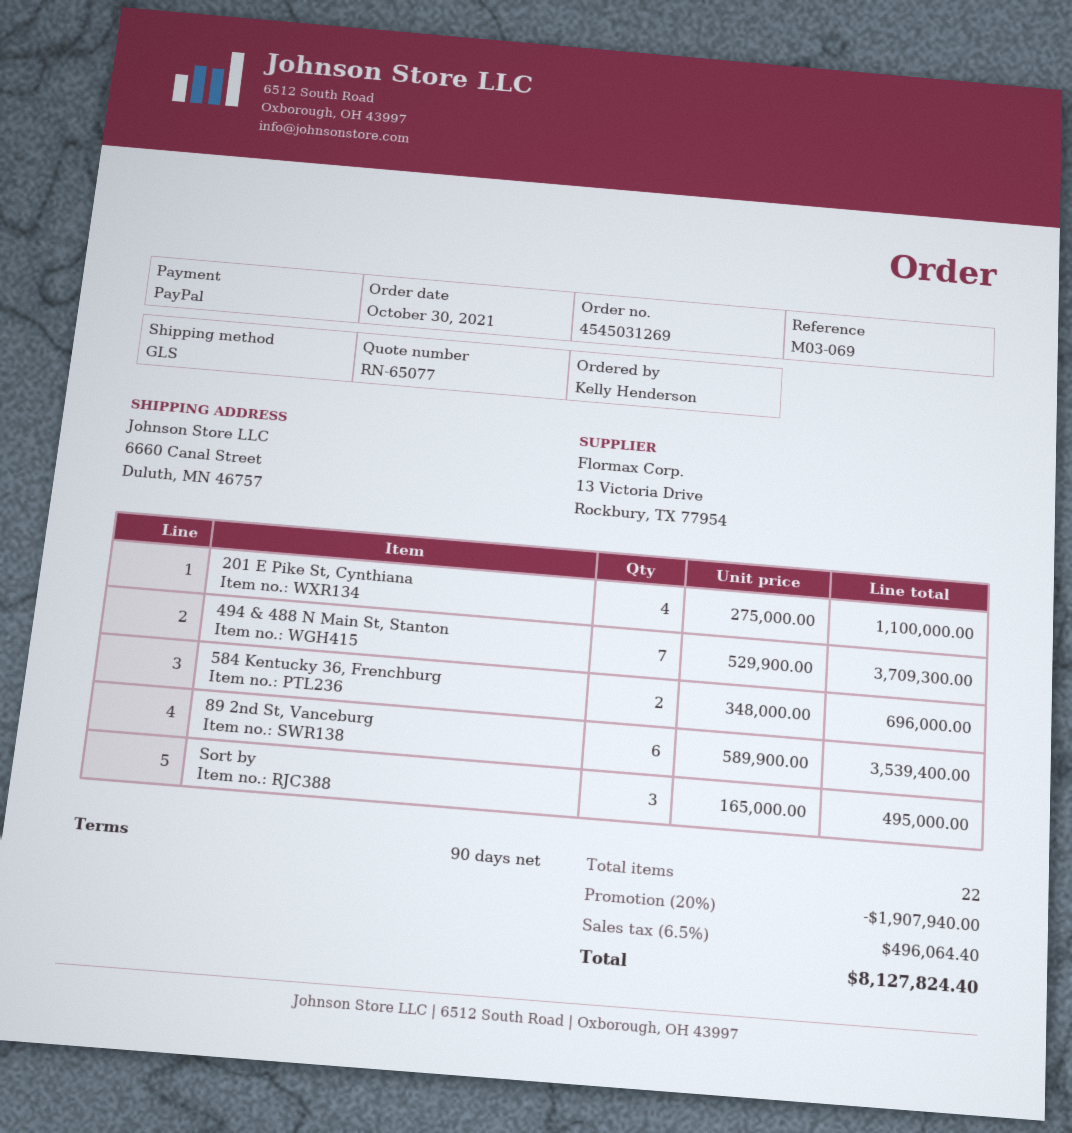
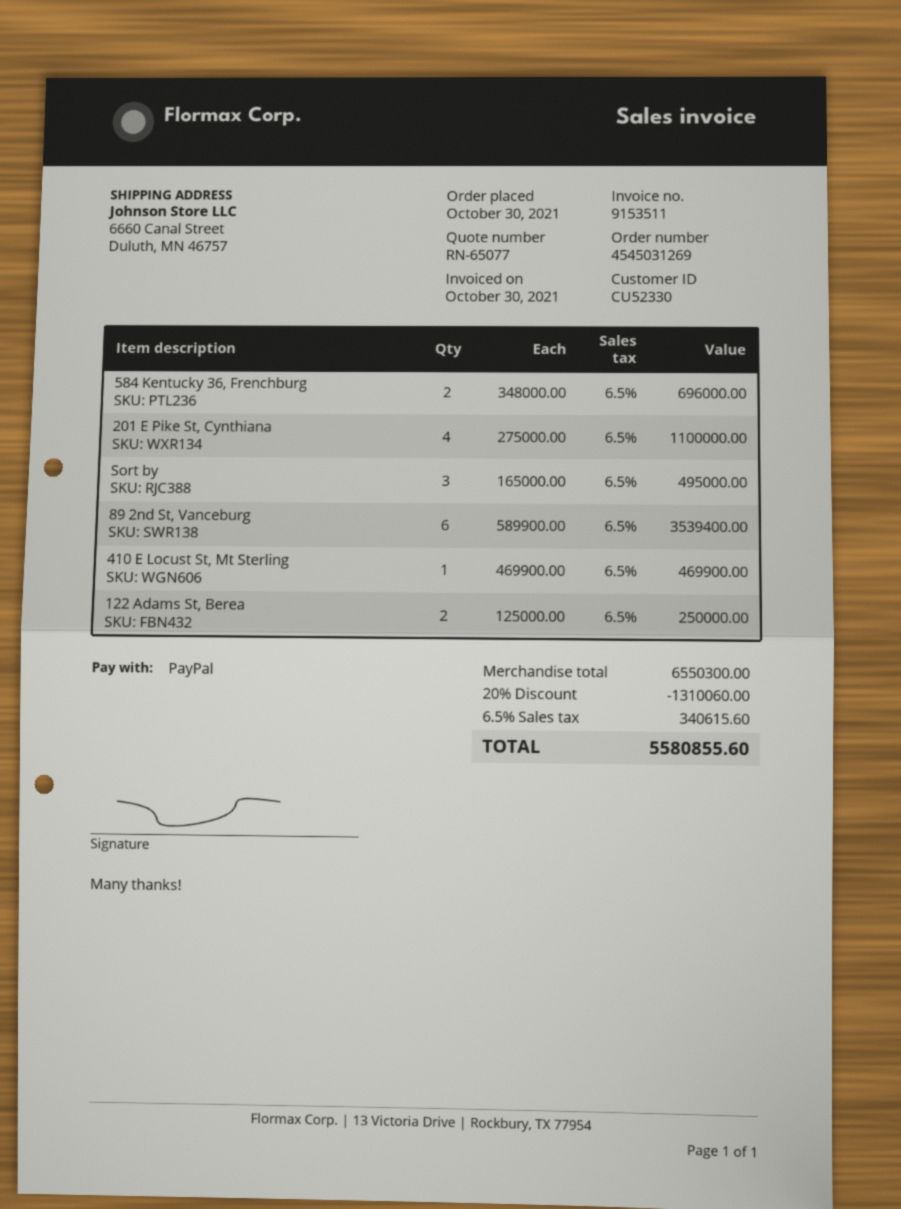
494 & 488 N Main St, Stanton: 7 x 529900.00 = 3709300.00 -> none
410 E Locust St, Mt Sterling: none -> 1 x 469900.00 = 469900.00
122 Adams St, Berea: none -> 2 x 125000.00 = 250000.00
discount: 20% = 1907940.00 -> 20% = 1310060.00
tax: 6.5% = 496064.40 -> 6.5% = 340615.60
total: 8127824.40 -> 5580855.60

